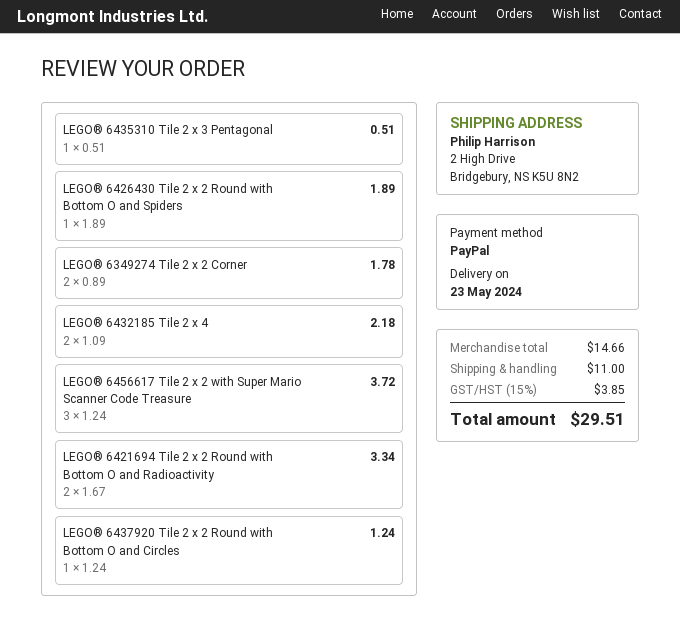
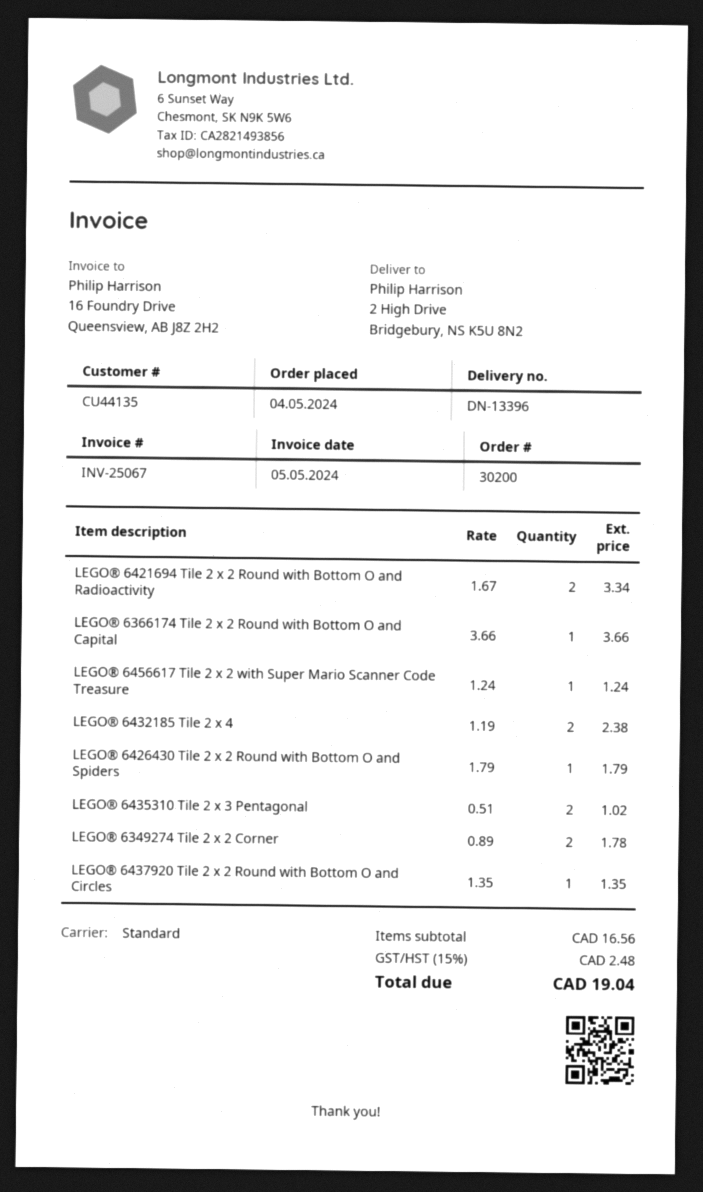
LEGO® 6435310 Tile 2 x 3 Pentagonal: 1 x 0.51 = 0.51 -> 2 x 0.51 = 1.02
LEGO® 6426430 Tile 2 x 2 Round with Bottom O and Spiders: 1 x 1.89 = 1.89 -> 1 x 1.79 = 1.79
LEGO® 6432185 Tile 2 x 4: 2 x 1.09 = 2.18 -> 2 x 1.19 = 2.38
LEGO® 6456617 Tile 2 x 2 with Super Mario Scanner Code Treasure: 3 x 1.24 = 3.72 -> 1 x 1.24 = 1.24
LEGO® 6437920 Tile 2 x 2 Round with Bottom O and Circles: 1 x 1.24 = 1.24 -> 1 x 1.35 = 1.35
LEGO® 6366174 Tile 2 x 2 Round with Bottom O and Capital: none -> 1 x 3.66 = 3.66
subtotal: 14.66 -> 16.56
shipping: 11.00 -> none
tax: 15% = 3.85 -> 15% = 2.48
total: 29.51 -> 19.04

